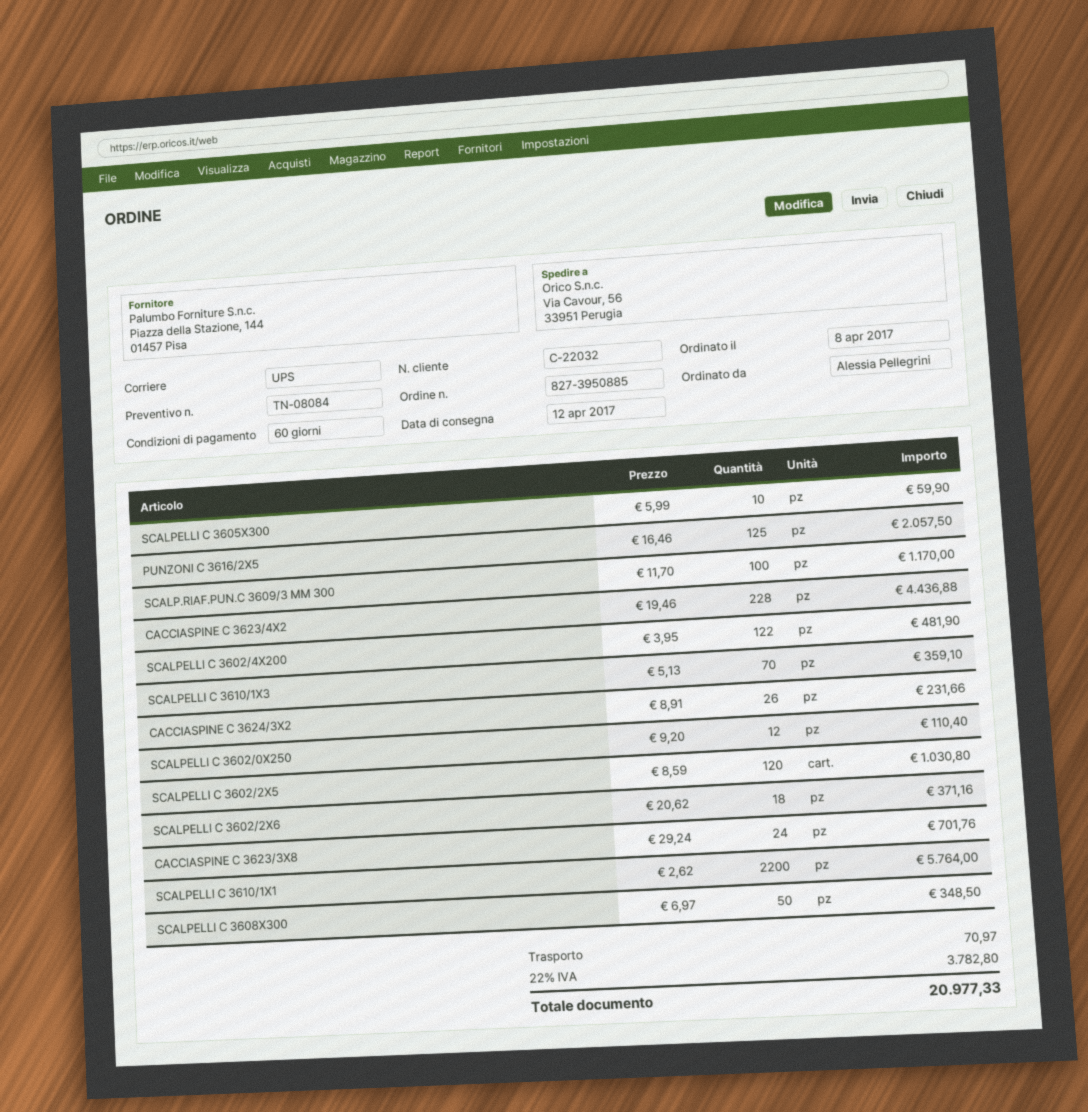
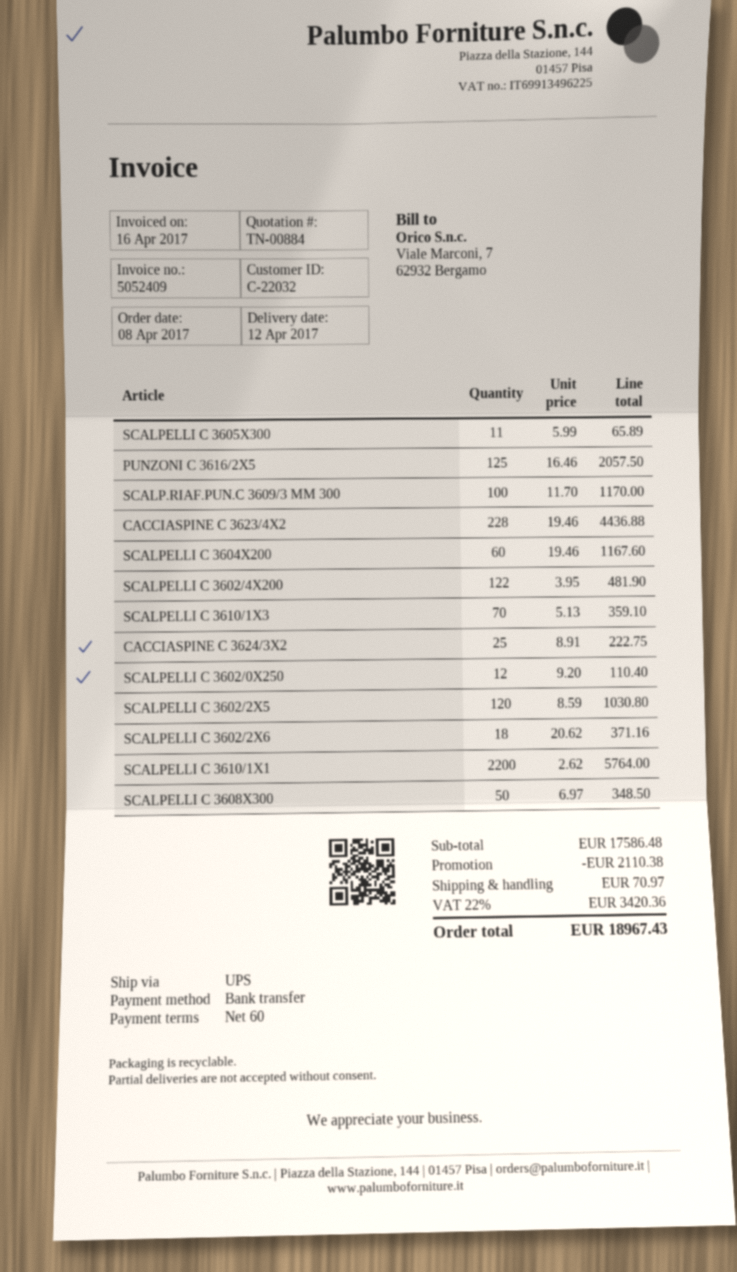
quote number: TN-08084 -> TN-00884
SCALPELLI C 3605X300: 10 x 5.99 = 59.90 -> 11 x 5.99 = 65.89
CACCIASPINE C 3624/3X2: 26 x 8.91 = 231.66 -> 25 x 8.91 = 222.75
CACCIASPINE C 3623/3X8: 24 x 29.24 = 701.76 -> none
SCALPELLI C 3604X200: none -> 60 x 19.46 = 1167.60
discount: none -> 2110.38
tax: 22% = 3782.80 -> 22% = 3420.36
total: 20977.33 -> 18967.43

